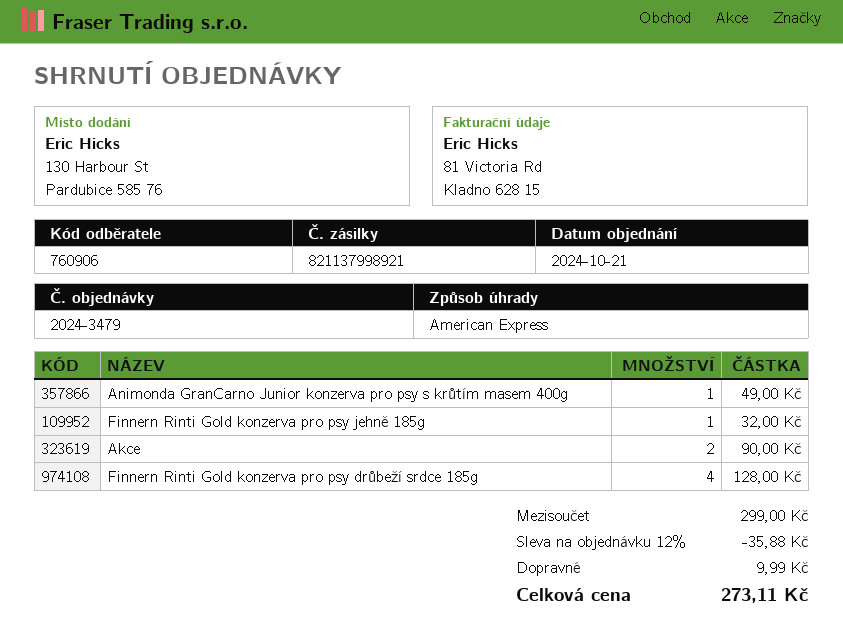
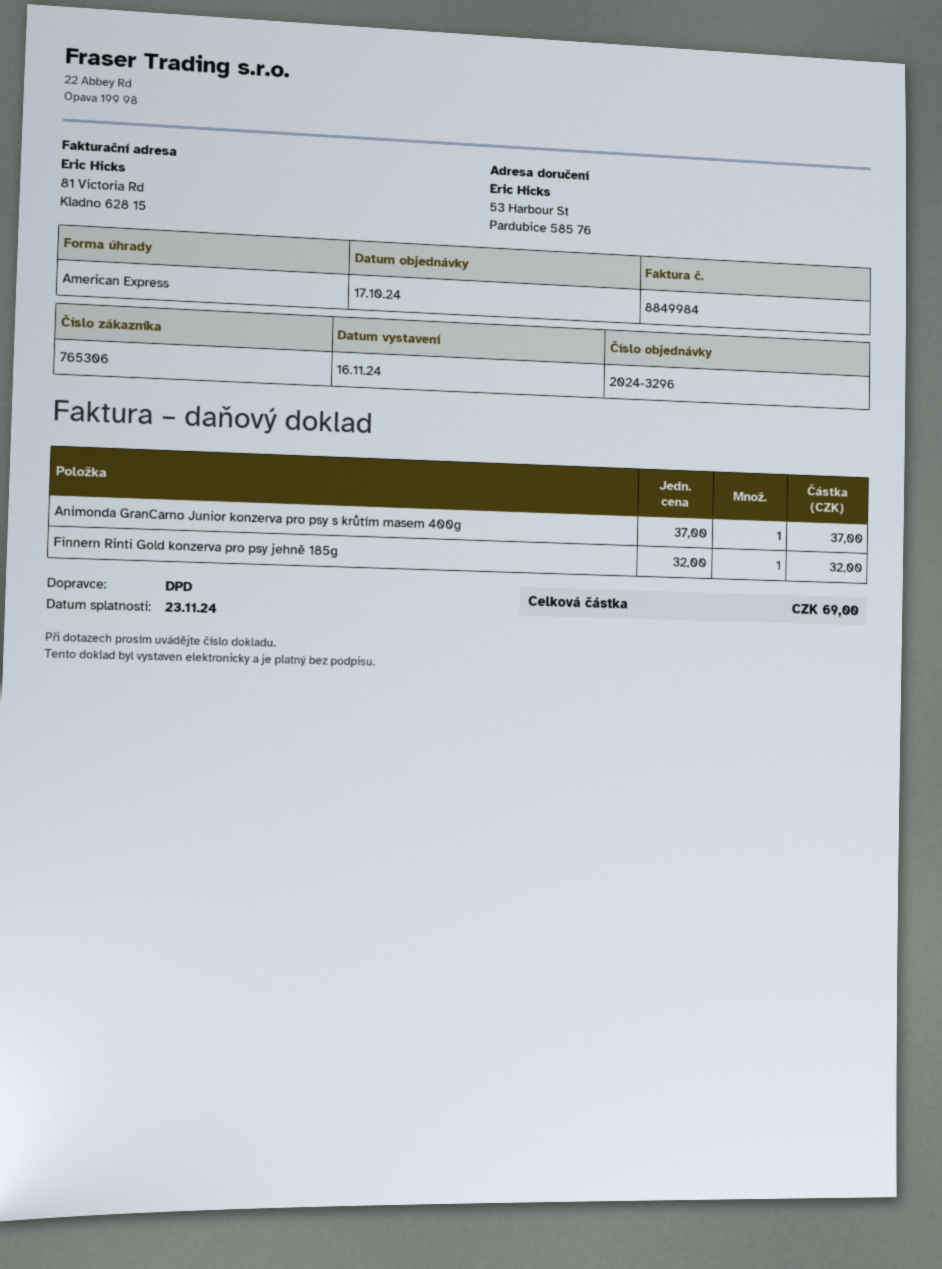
order number: 2024-3479 -> 2024-3296
order date: 2024-10-21 -> 2024-10-17
customer number: 760906 -> 765306
ship to: 130 Harbour St, Pardubice 585 76 -> 53 Harbour St, Pardubice 585 76
Animonda GranCarno Junior konzerva pro psy s krůtím masem 400g: 1 for 49.00 -> 1 for 37.00
Akce: 2 for 90.00 -> none
Finnern Rinti Gold konzerva pro psy drůbeží srdce 185g: 4 for 128.00 -> none
discount: 12% = 35.88 -> none
shipping: 9.99 -> none
total: 273.11 -> 69.00

